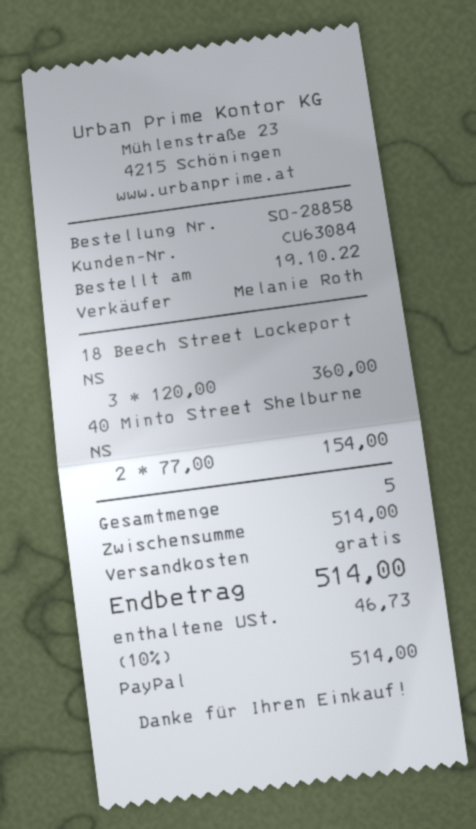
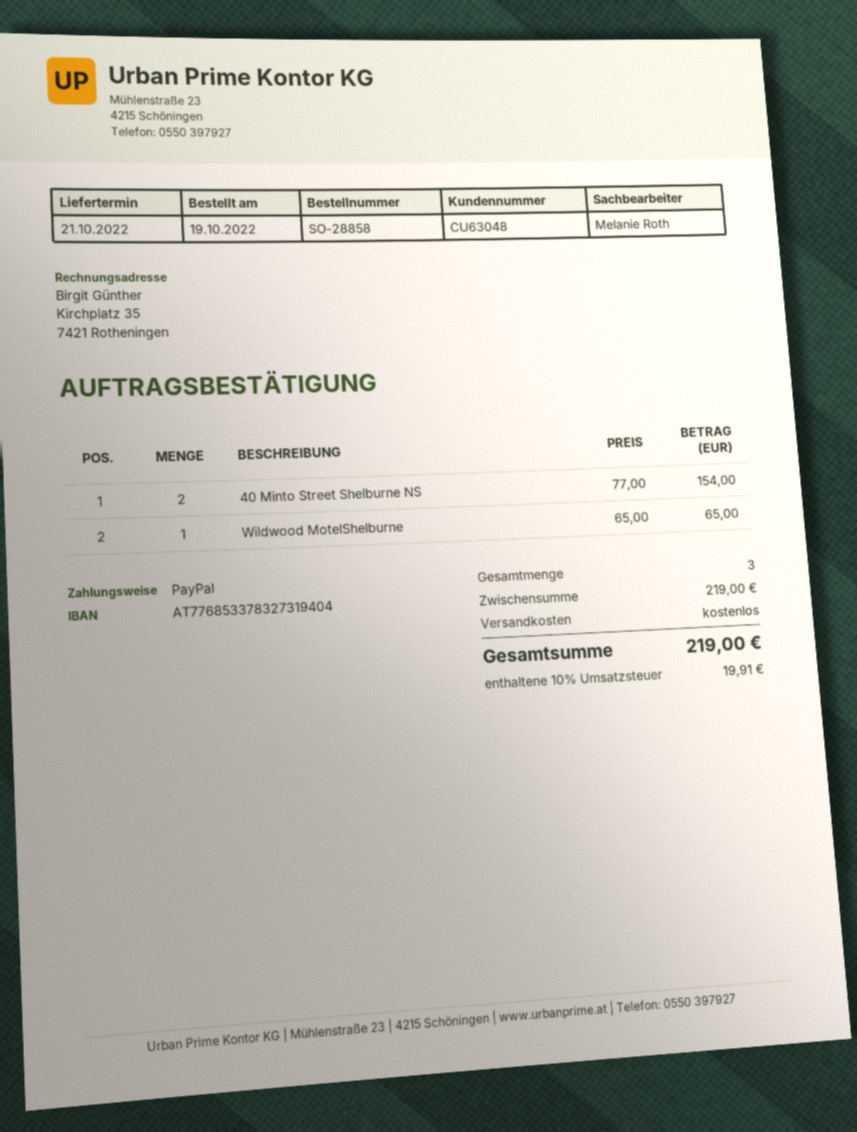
customer number: CU63084 -> CU63048
18 Beech Street Lockeport NS: 3 x 120.00 = 360.00 -> none
Wildwood MotelShelburne: none -> 1 x 65.00 = 65.00
total quantity: 5 -> 3
subtotal: 514.00 -> 219.00
tax: 10% = 46.73 -> 10% = 19.91
total: 514.00 -> 219.00

